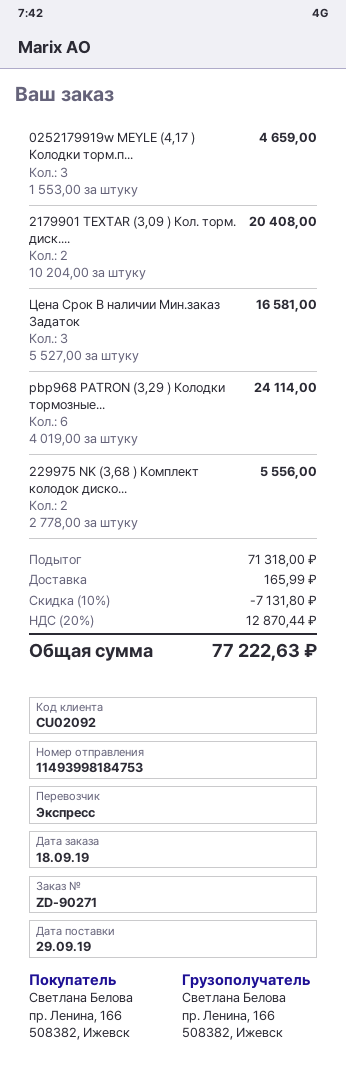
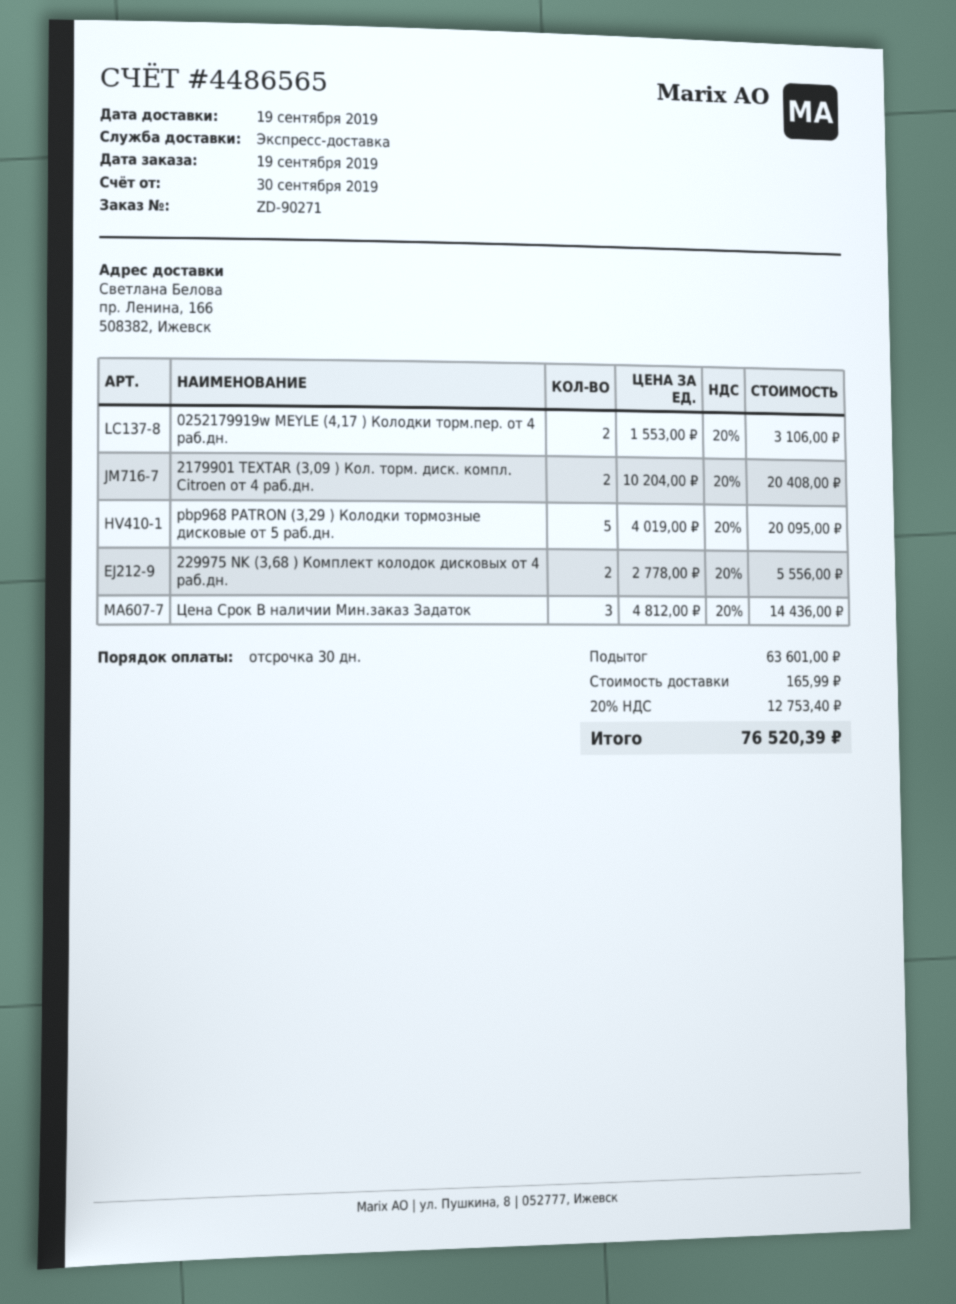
order date: 2019-09-18 -> 2019-09-19
delivery date: 2019-09-29 -> 2019-09-19
0252179919w MEYLE (4,17 ) Колодки торм.п...: 3 x 1553.00 = 4659.00 -> 2 x 1553.00 = 3106.00
Цена Срок В наличии Мин.заказ Задаток: 3 x 5527.00 = 16581.00 -> 3 x 4812.00 = 14436.00
pbp968 PATRON (3,29 ) Колодки тормозные...: 6 x 4019.00 = 24114.00 -> 5 x 4019.00 = 20095.00
subtotal: 71318.00 -> 63601.00
discount: 10% = 7131.80 -> none
tax: 20% = 12870.44 -> 20% = 12753.40
total: 77222.63 -> 76520.39

